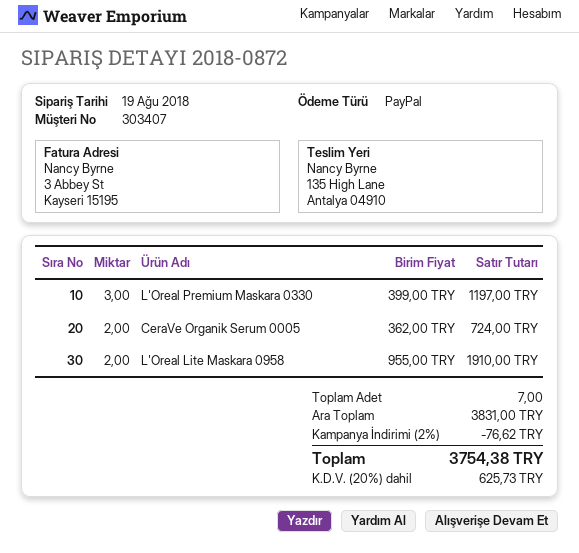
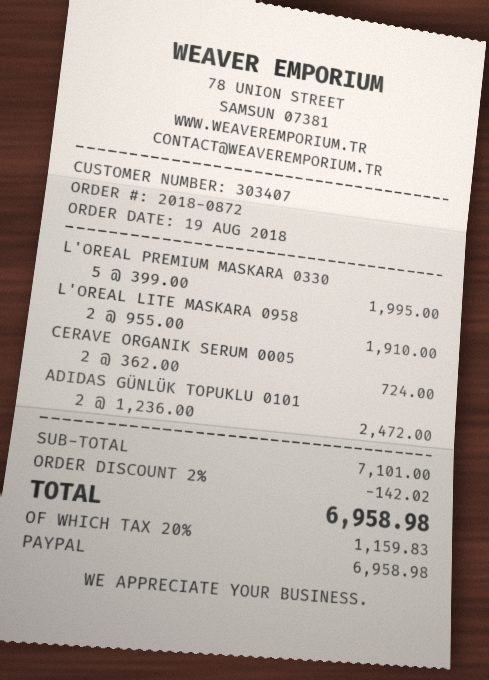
L'Oreal Premium Maskara 0330: 3 x 399.00 = 1197.00 -> 5 x 399.00 = 1995.00
ADIDAS GÜNLÜK TOPUKLU 0101: none -> 2 x 1236.00 = 2472.00
subtotal: 3831.00 -> 7101.00
discount: 2% = 76.62 -> 2% = 142.02
tax: 20% = 625.73 -> 20% = 1159.83
total: 3754.38 -> 6958.98

